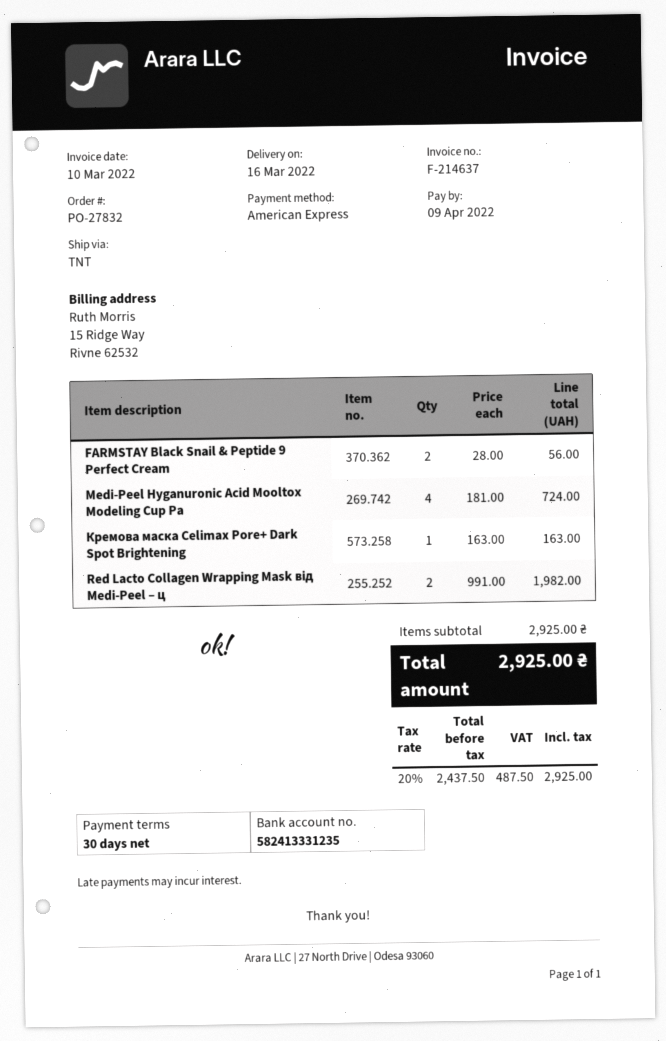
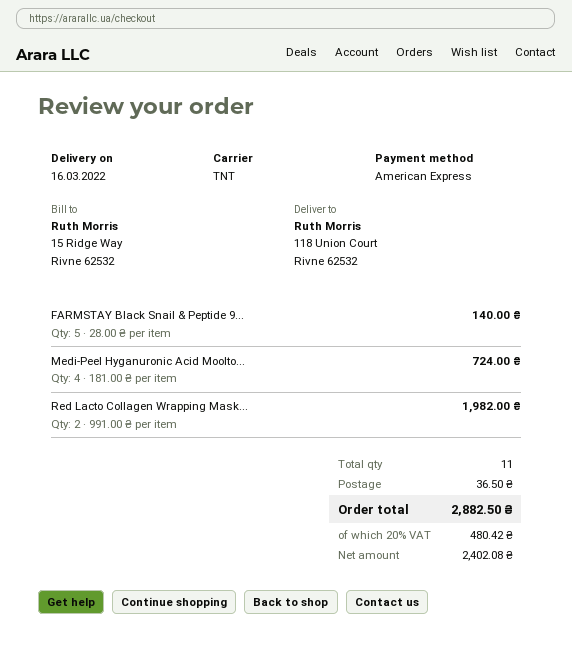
FARMSTAY Black Snail & Peptide 9 Perfect Cream: 2 x 28.00 = 56.00 -> 5 x 28.00 = 140.00
Кремова маска Celimax Pore+ Dark Spot Brightening: 1 x 163.00 = 163.00 -> none
shipping: none -> 36.50
net: 2437.50 -> 2402.08
tax: 20% = 487.50 -> 20% = 480.42
total: 2925.00 -> 2882.50

